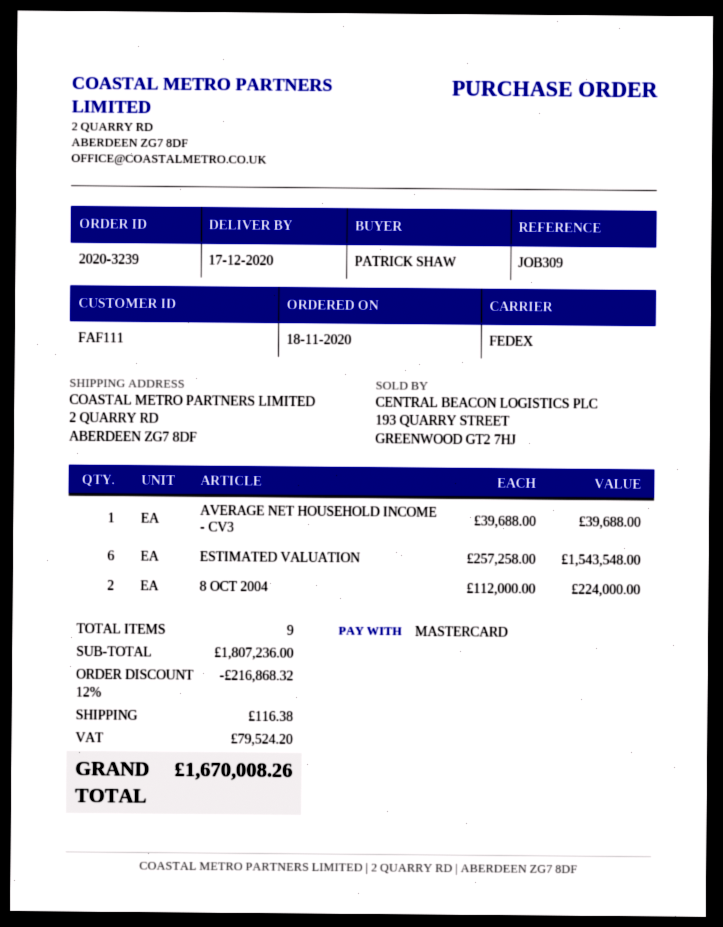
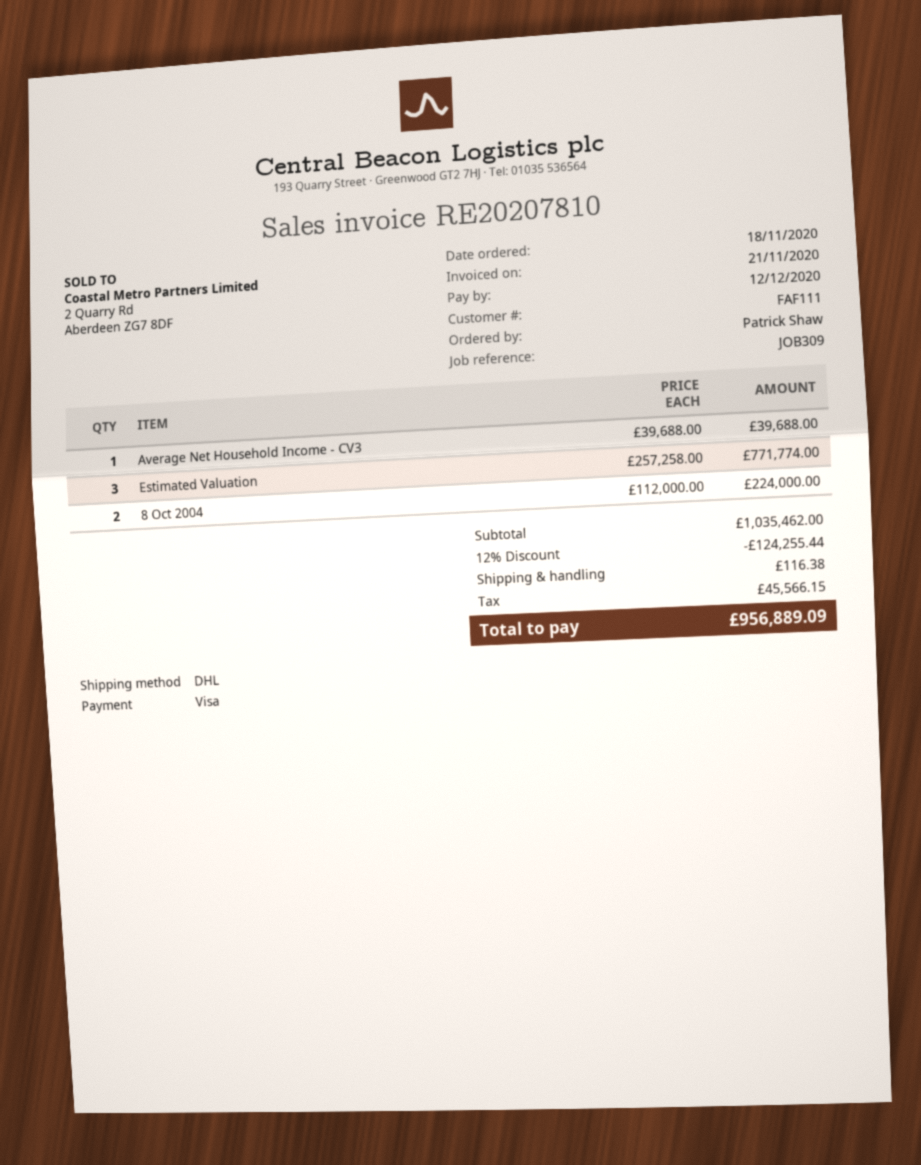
payment method: Mastercard -> Visa
shipping method: FedEx -> DHL
ESTIMATED VALUATION: 6 x 257258.00 = 1543548.00 -> 3 x 257258.00 = 771774.00
subtotal: 1807236.00 -> 1035462.00
discount: 12% = 216868.32 -> 12% = 124255.44
tax: 79524.20 -> 45566.15
total: 1670008.26 -> 956889.09

